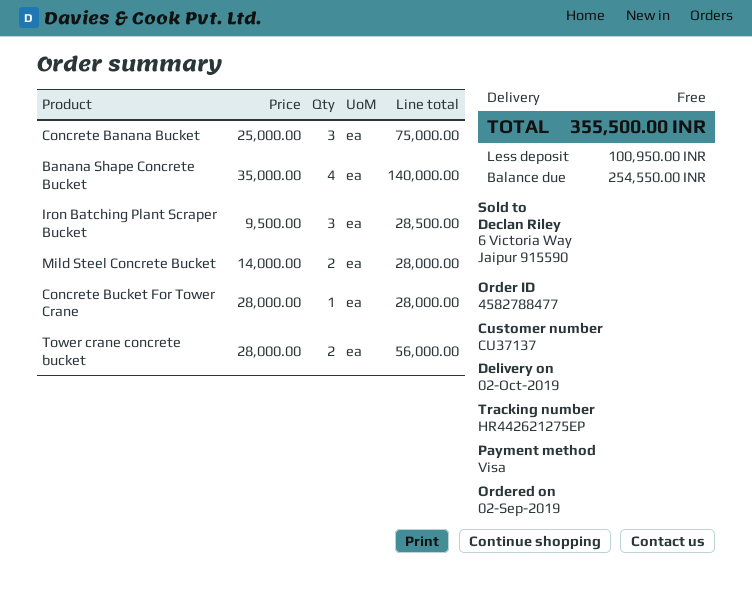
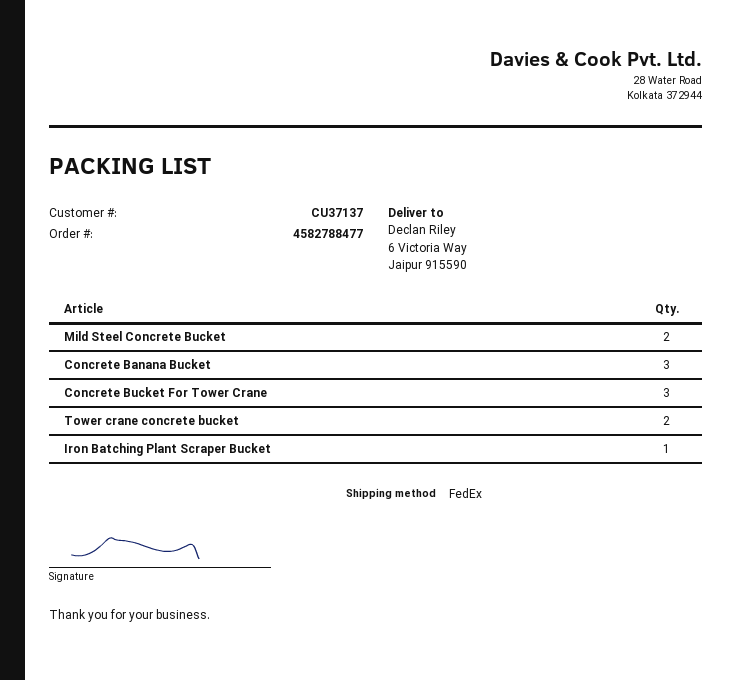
Banana Shape Concrete Bucket: 4 -> none
Iron Batching Plant Scraper Bucket: 3 -> 1
Concrete Bucket For Tower Crane: 1 -> 3

